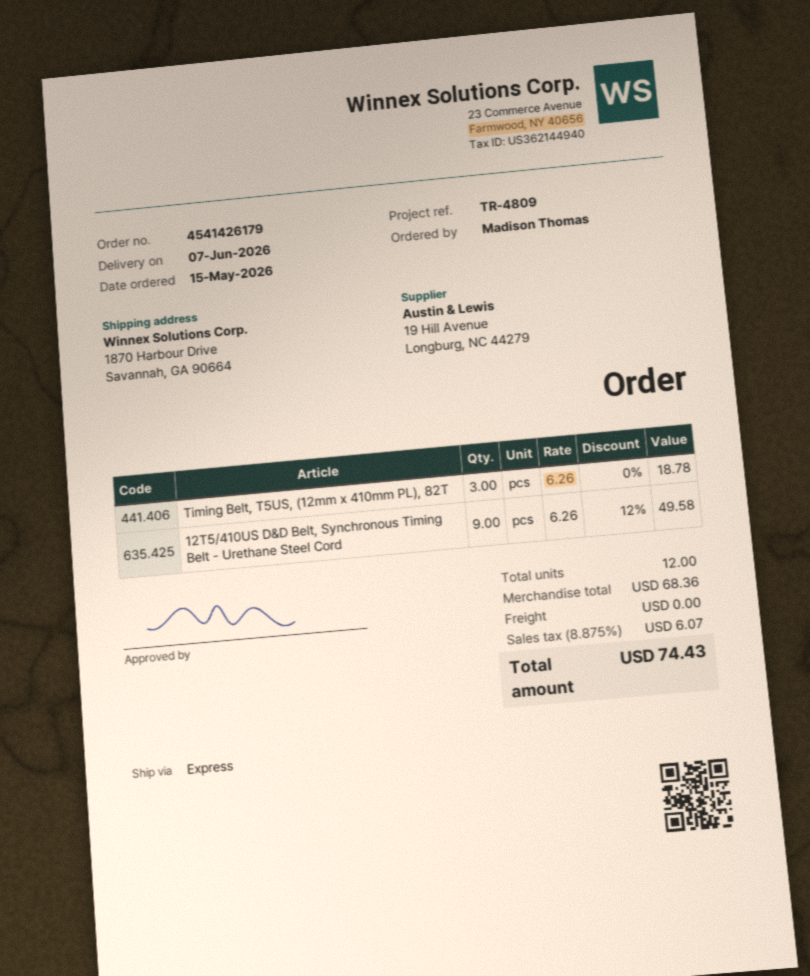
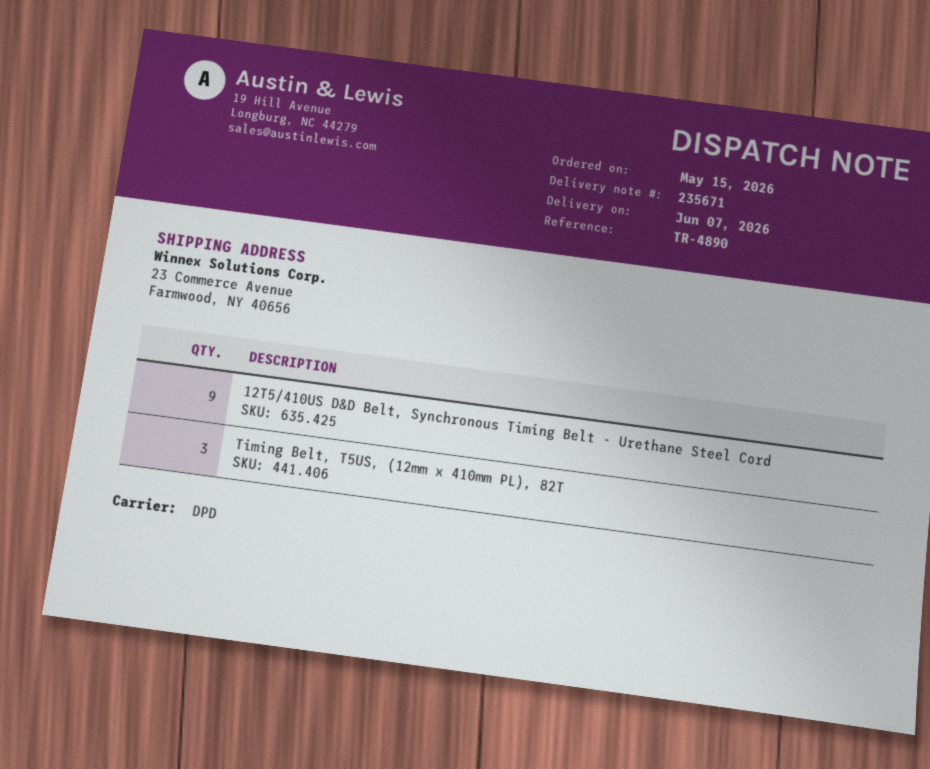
reference: TR-4809 -> TR-4890
shipping method: express -> DPD
ship to: 1870 Harbour Drive, Savannah, GA 90664 -> 23 Commerce Avenue, Farmwood, NY 40656

